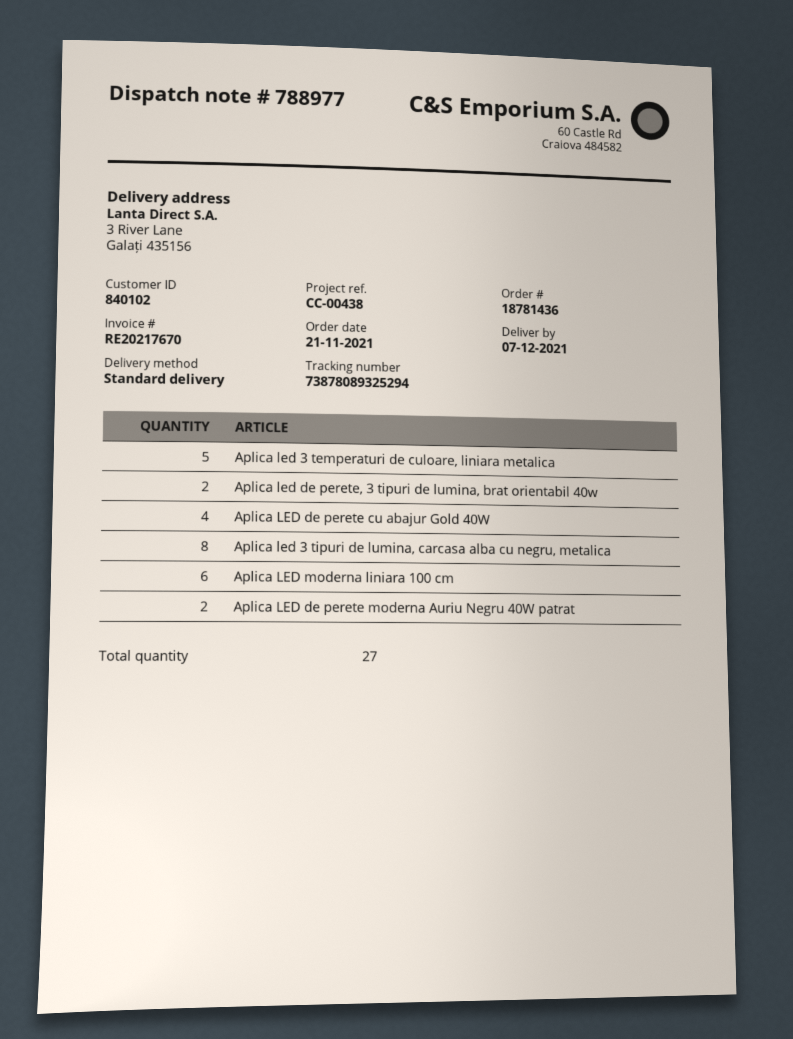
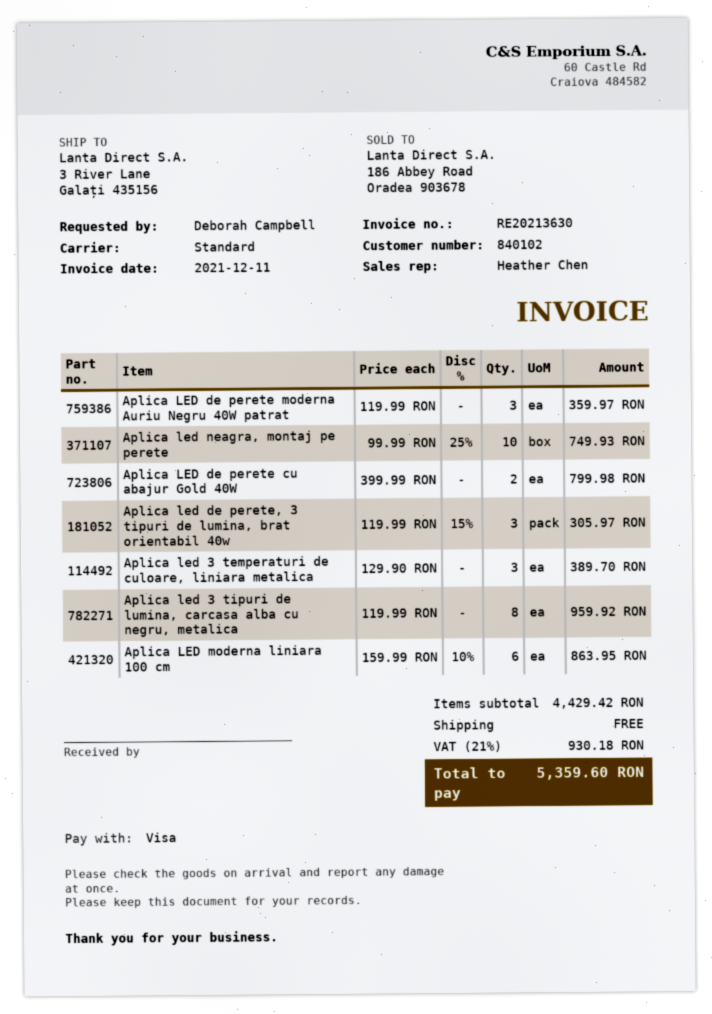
invoice number: RE20217670 -> RE20213630
Aplica led 3 temperaturi de culoare, liniara metalica: 5 -> 3
Aplica led de perete, 3 tipuri de lumina, brat orientabil 40w: 2 -> 3
Aplica LED de perete cu abajur Gold 40W: 4 -> 2
Aplica LED de perete moderna Auriu Negru 40W patrat: 2 -> 3
Aplica led neagra, montaj pe perete: none -> 10

